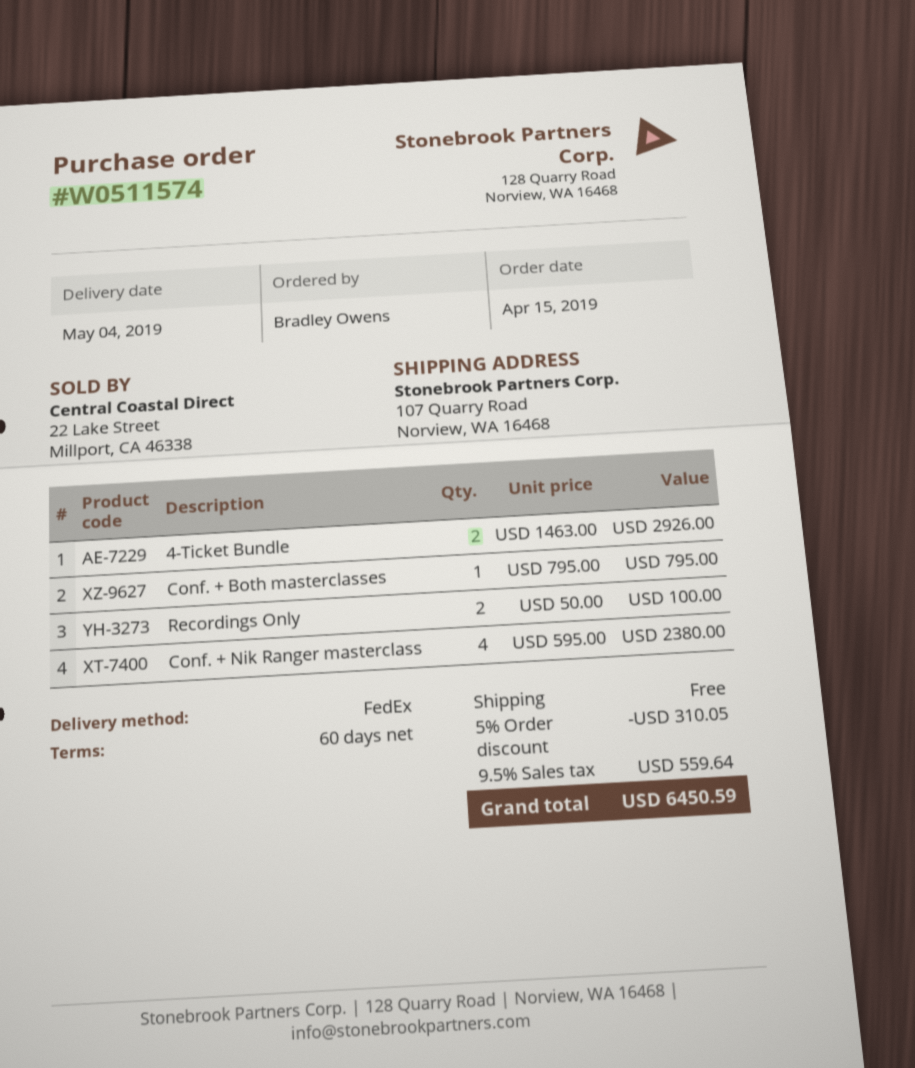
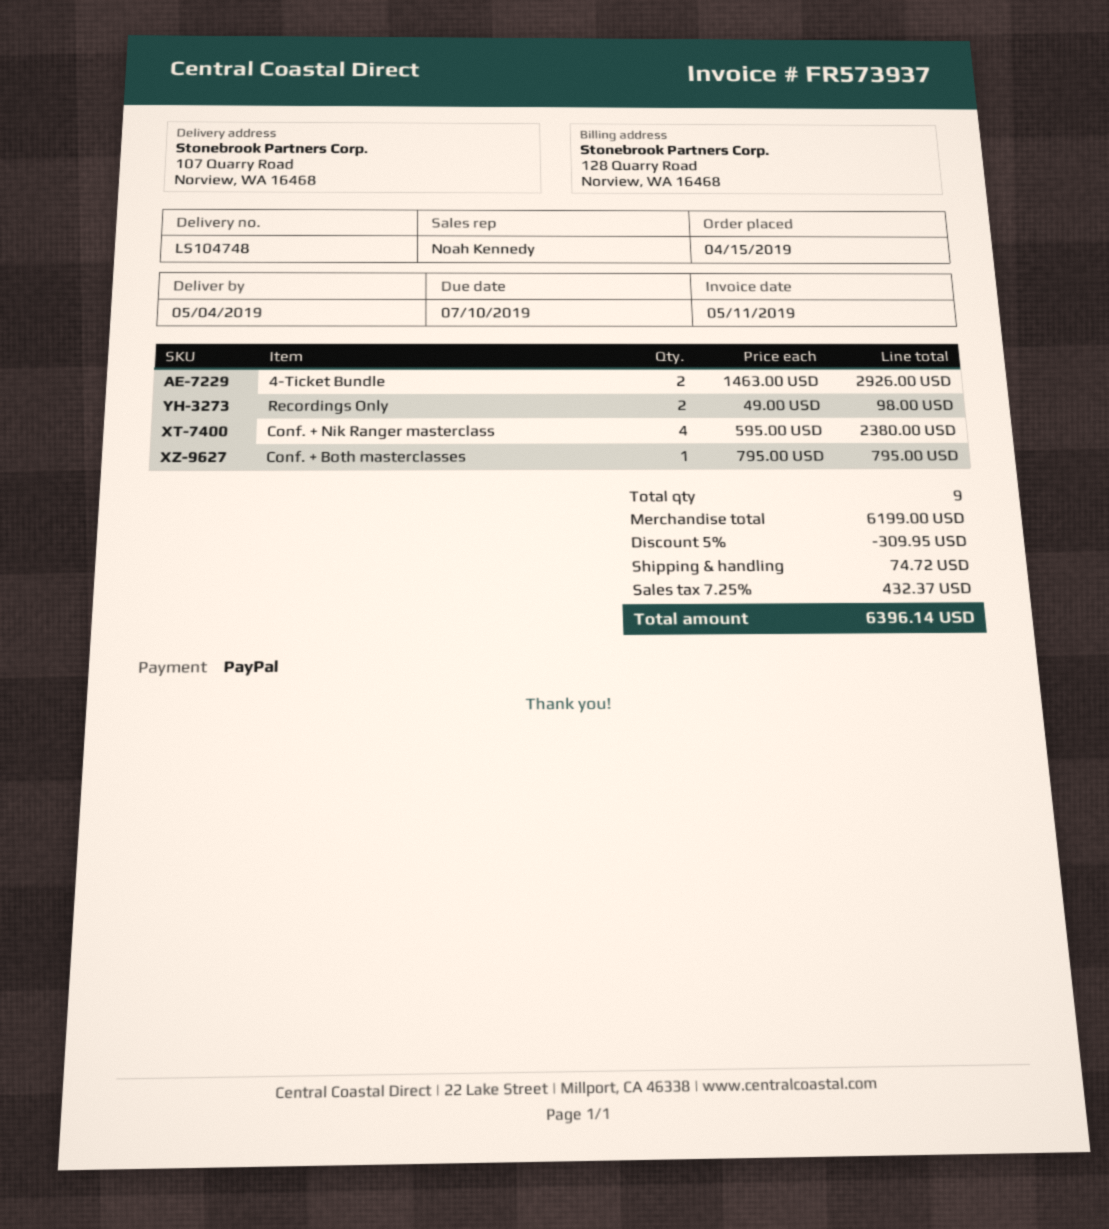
Recordings Only: 2 x 50.00 = 100.00 -> 2 x 49.00 = 98.00
discount: 5% = 310.05 -> 5% = 309.95
shipping: 0.00 -> 74.72
tax: 9.5% = 559.64 -> 7.25% = 432.37
total: 6450.59 -> 6396.14

